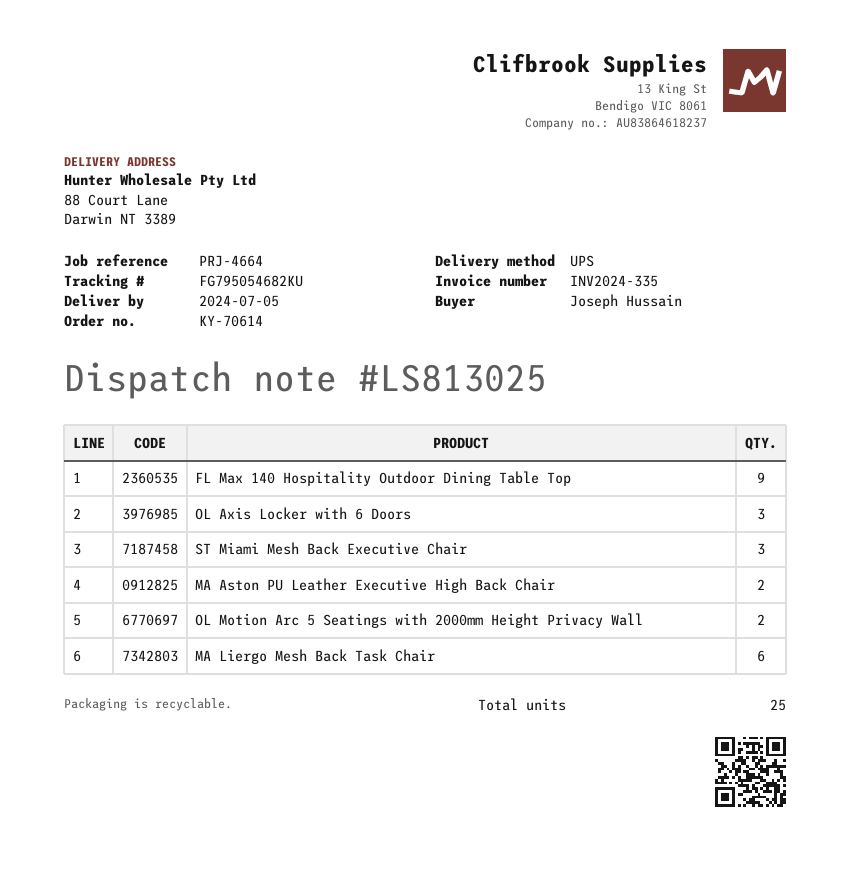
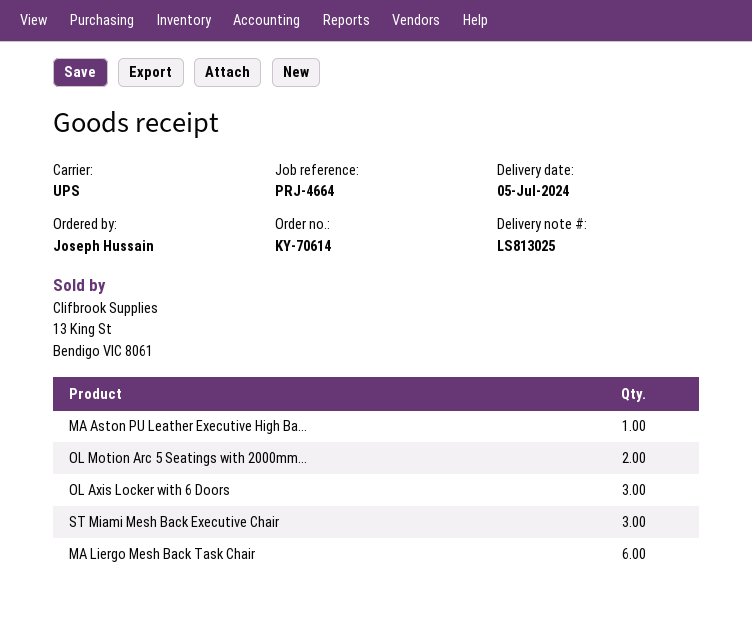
FL Max 140 Hospitality Outdoor Dining Table Top: 9 -> none
MA Aston PU Leather Executive High Back Chair: 2 -> 1

